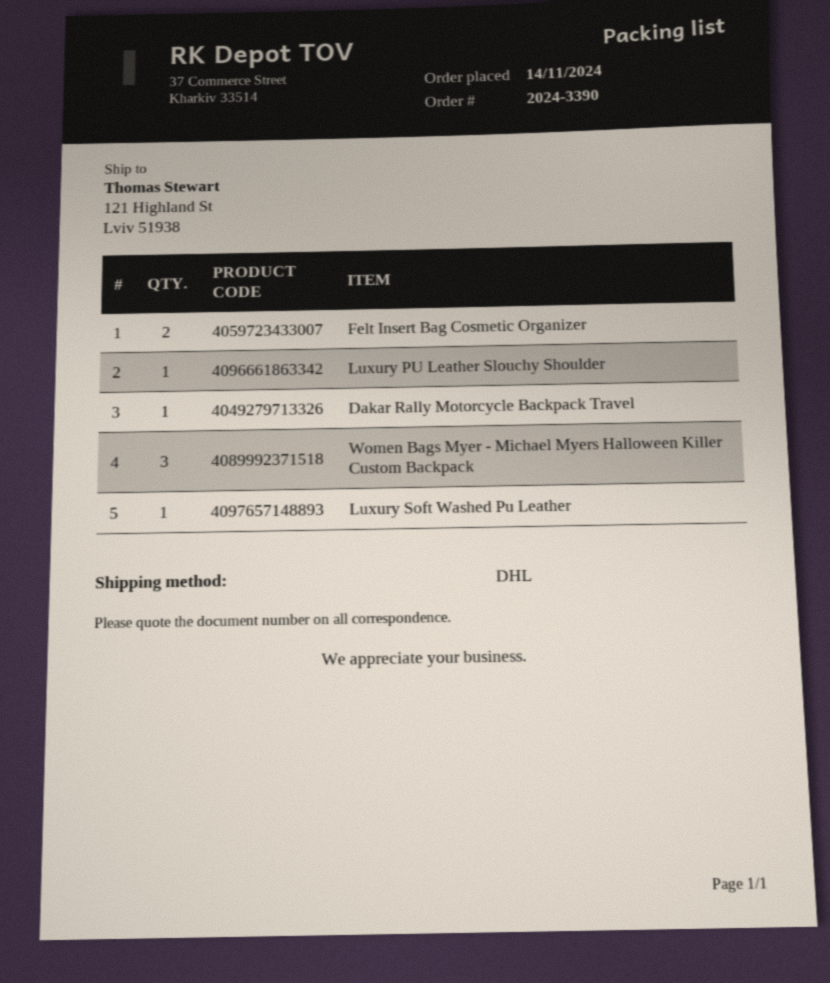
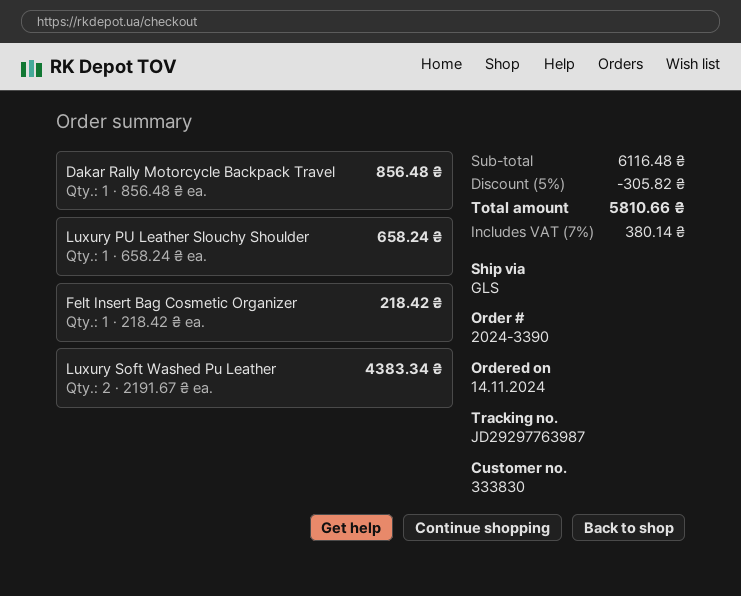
shipping method: DHL -> GLS
Felt Insert Bag Cosmetic Organizer: 2 -> 1
Women Bags Myer - Michael Myers Halloween Killer Custom Backpack: 3 -> none
Luxury Soft Washed Pu Leather: 1 -> 2

